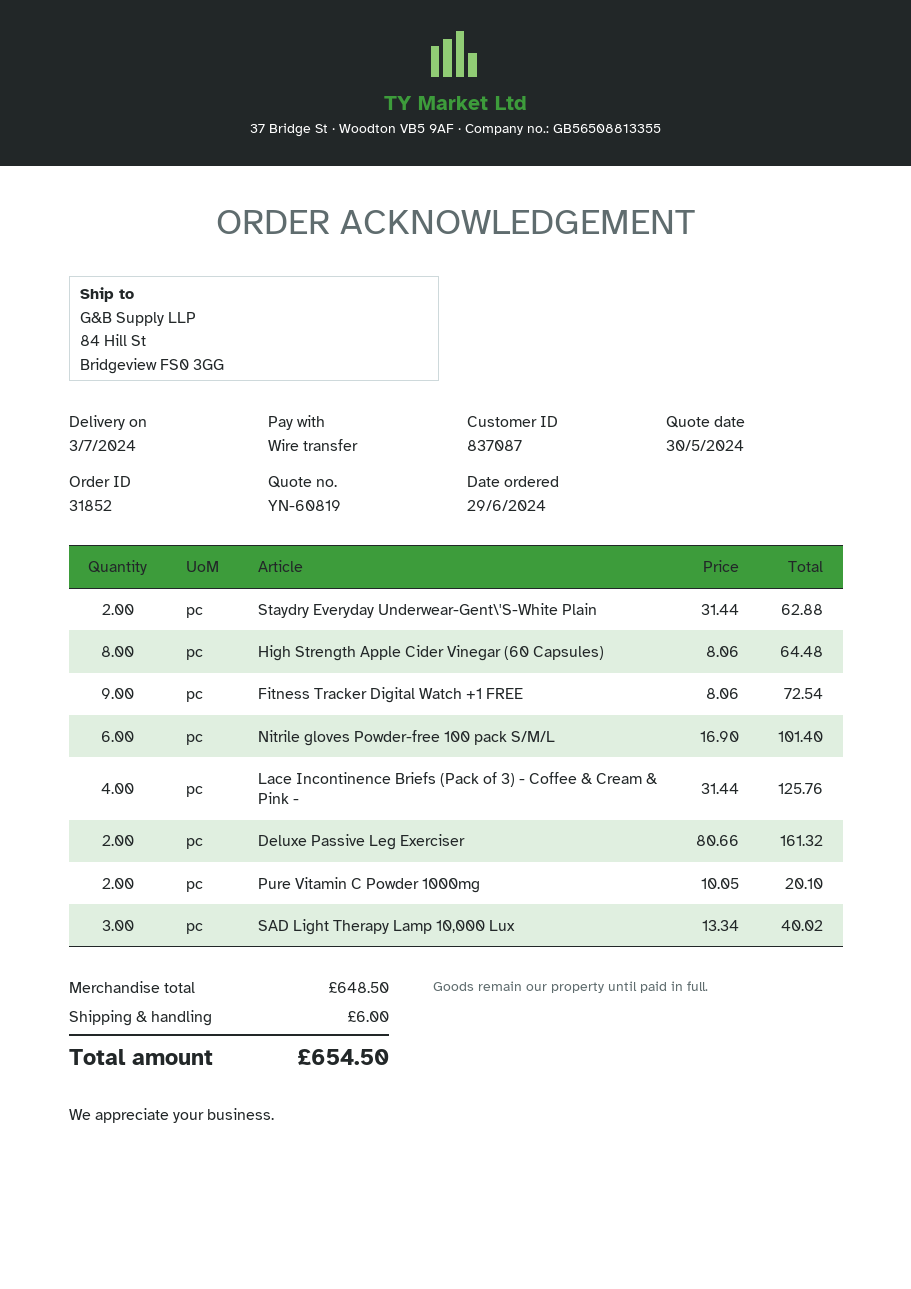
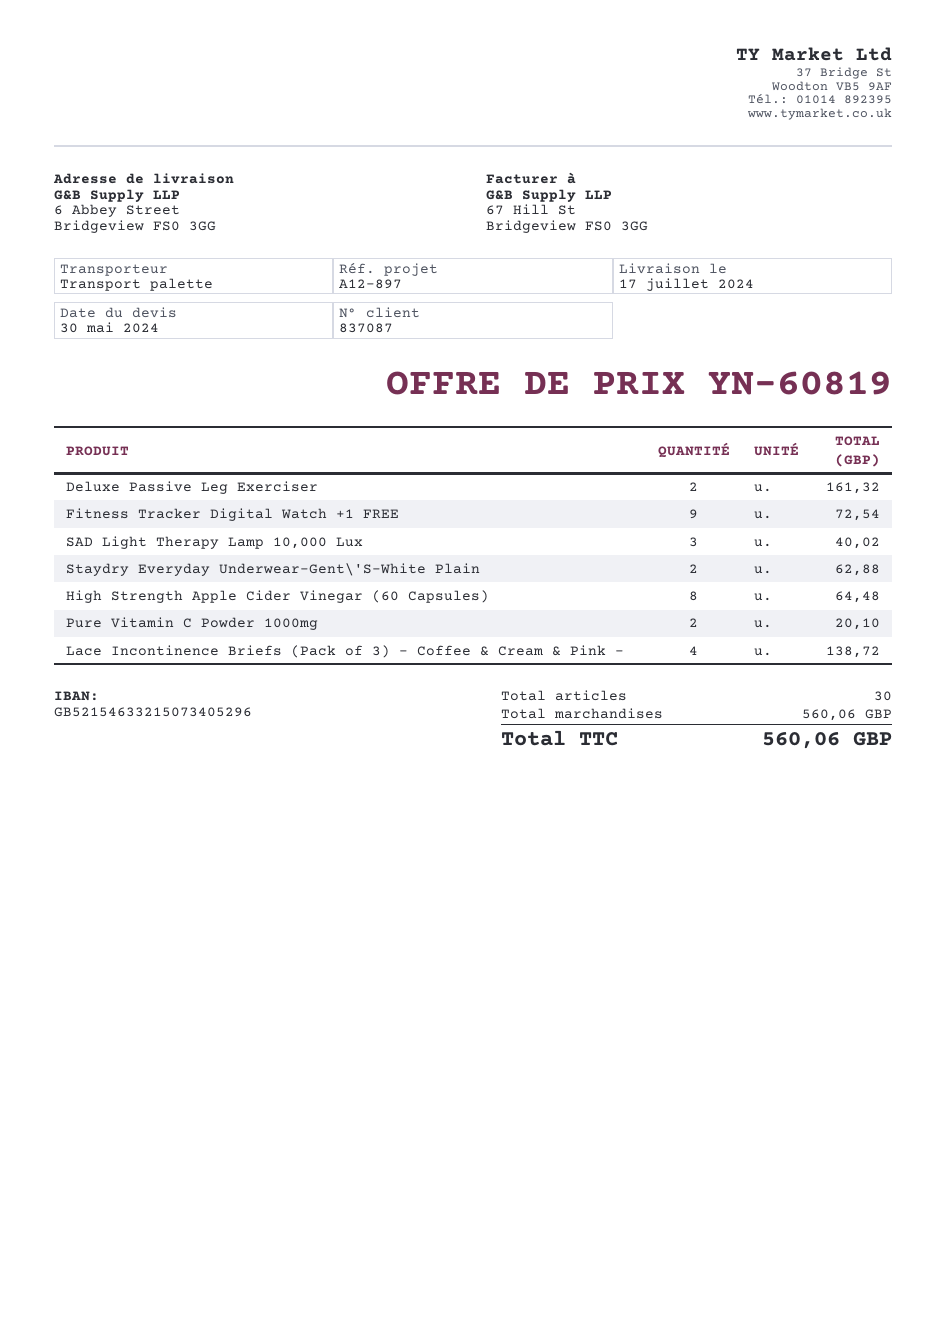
delivery date: 2024-07-03 -> 2024-07-17
ship to: 84 Hill St, Bridgeview FS0 3GG -> 6 Abbey Street, Bridgeview FS0 3GG
Nitrile gloves Powder-free 100 pack S/M/L: 6 for 101.40 -> none
Lace Incontinence Briefs (Pack of 3) - Coffee & Cream & Pink -: 4 for 125.76 -> 4 for 138.72
subtotal: 648.50 -> 560.06
shipping: 6.00 -> none
total: 654.50 -> 560.06

